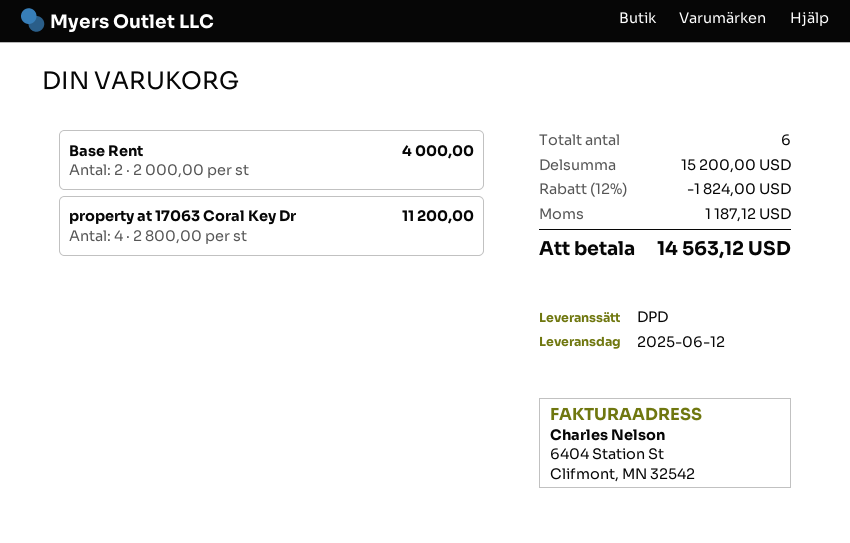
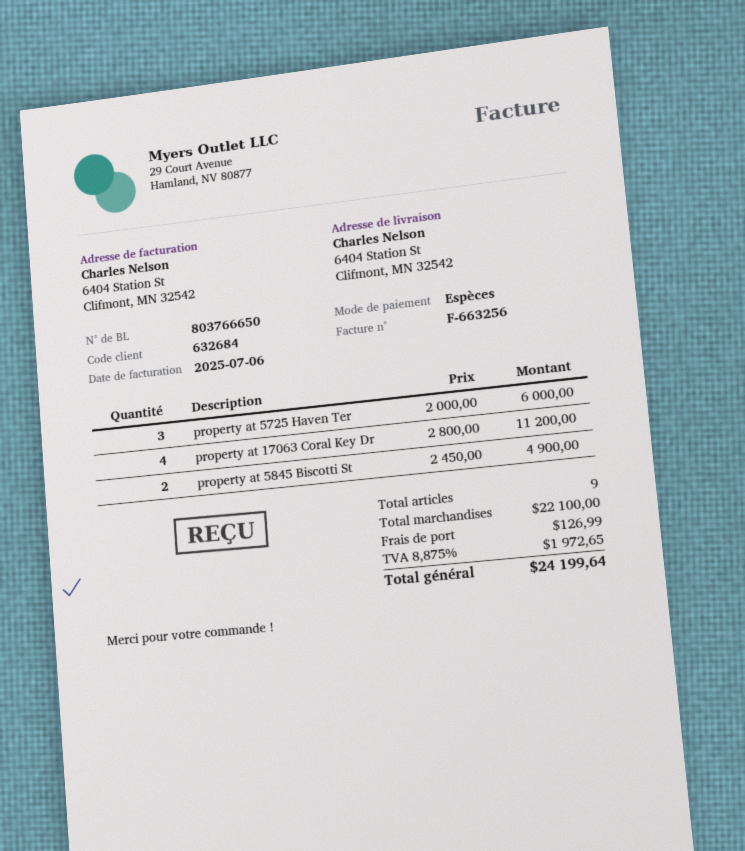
Base Rent: 2 x 2000.00 = 4000.00 -> none
property at 5725 Haven Ter: none -> 3 x 2000.00 = 6000.00
property at 5845 Biscotti St: none -> 2 x 2450.00 = 4900.00
total quantity: 6 -> 9
subtotal: 15200.00 -> 22100.00
discount: 12% = 1824.00 -> none
shipping: none -> 126.99
tax: 1187.12 -> 1972.65
total: 14563.12 -> 24199.64

